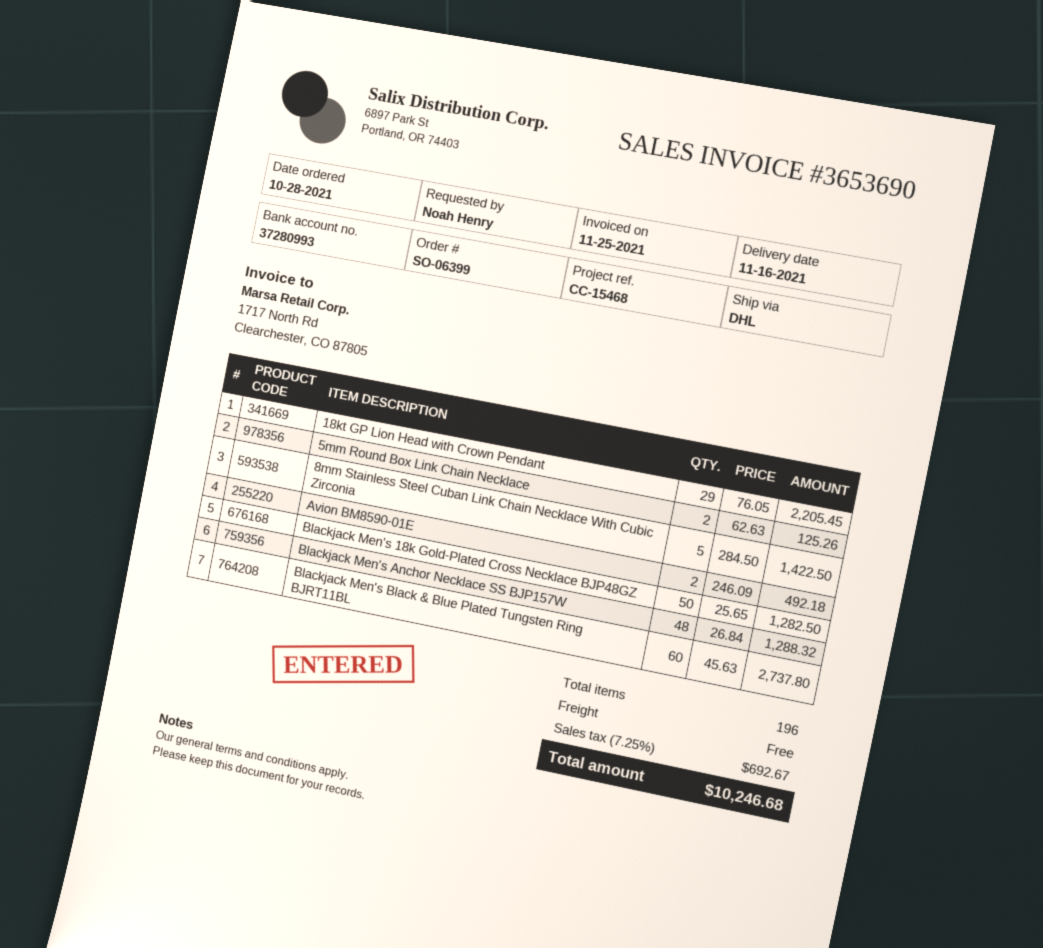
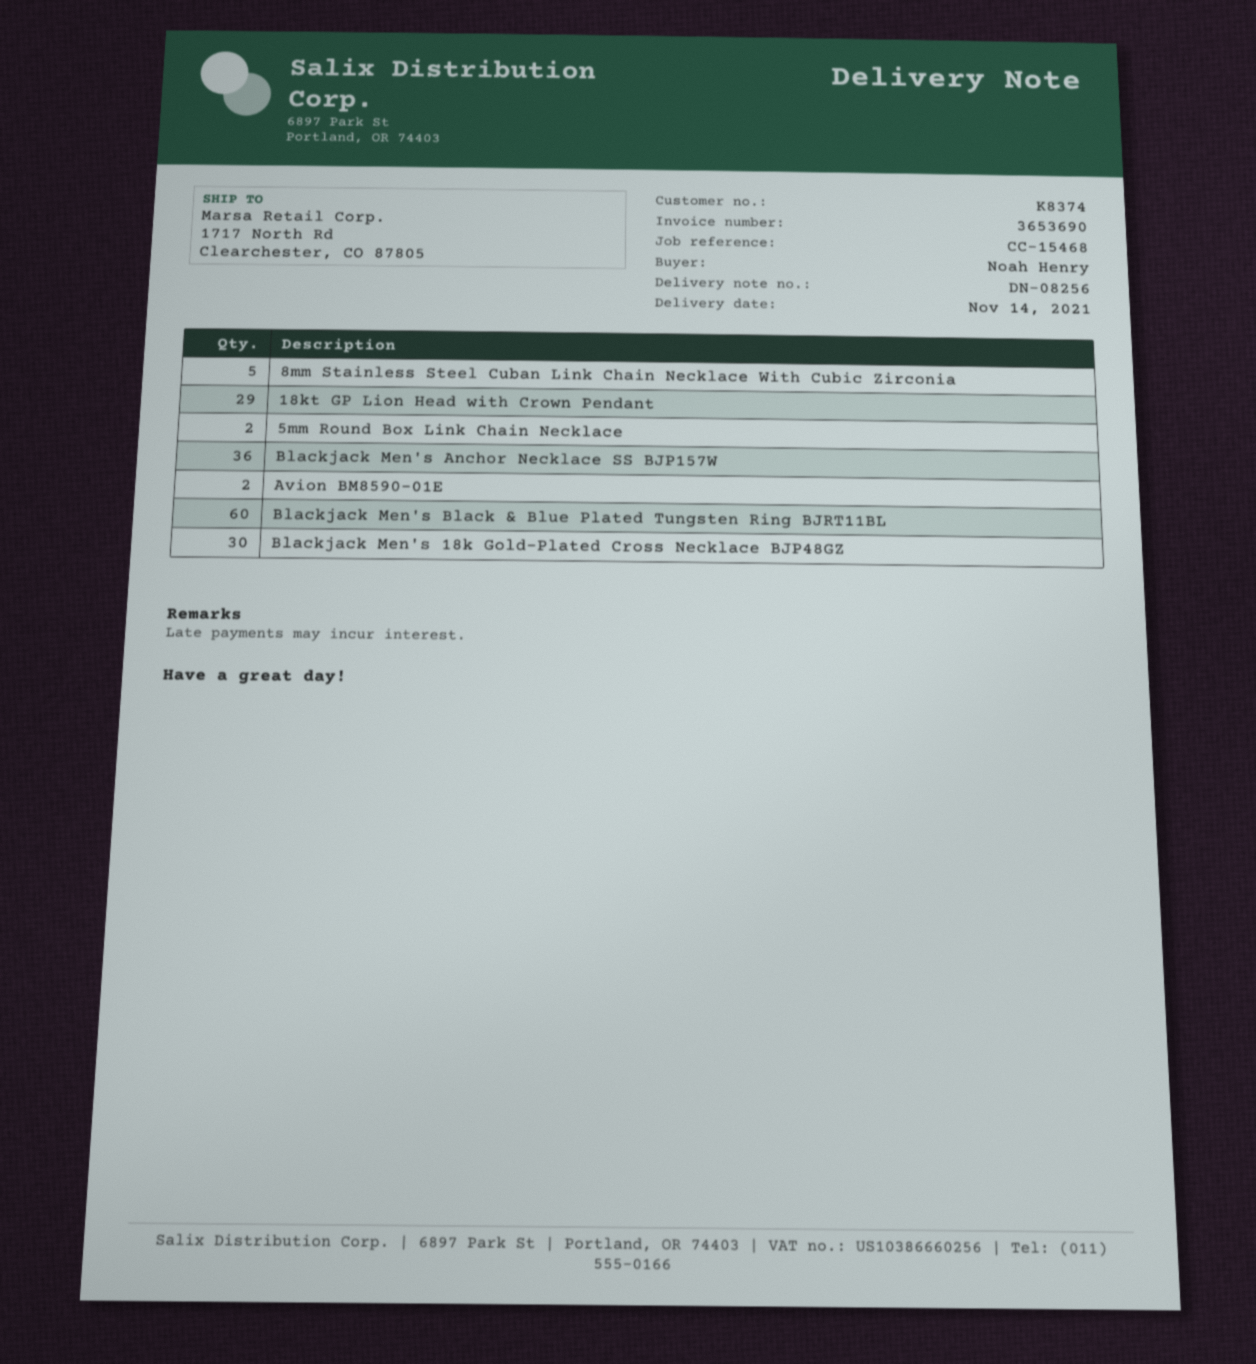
delivery date: 2021-11-16 -> 2021-11-14
Blackjack Men's 18k Gold-Plated Cross Necklace BJP48GZ: 50 -> 30
Blackjack Men's Anchor Necklace SS BJP157W: 48 -> 36

